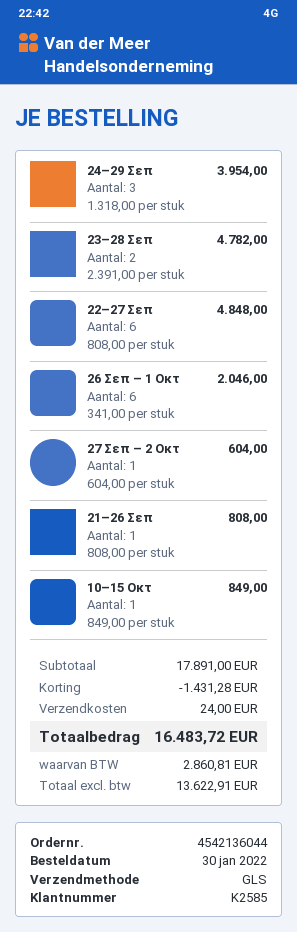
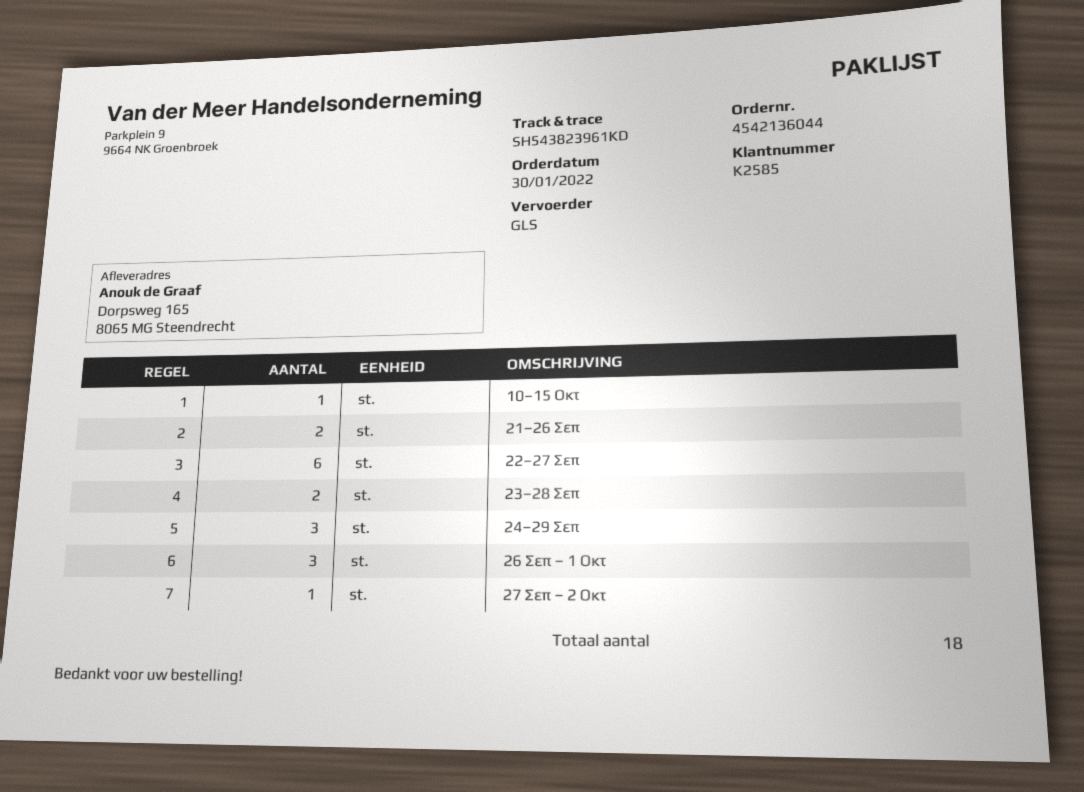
26 Σεπ – 1 Οκτ: 6 -> 3
21–26 Σεπ: 1 -> 2

